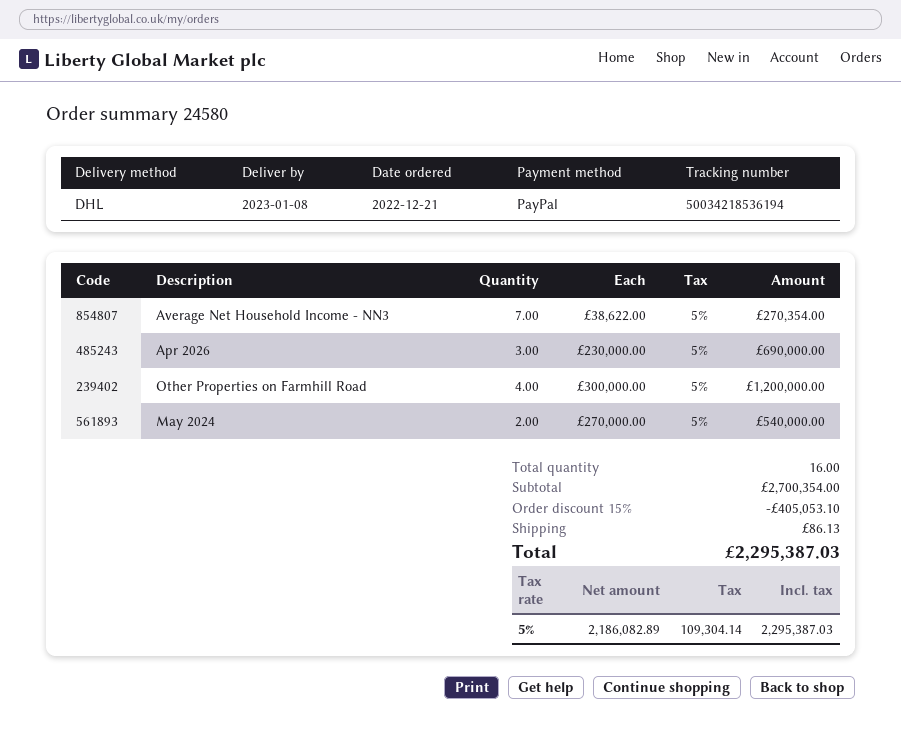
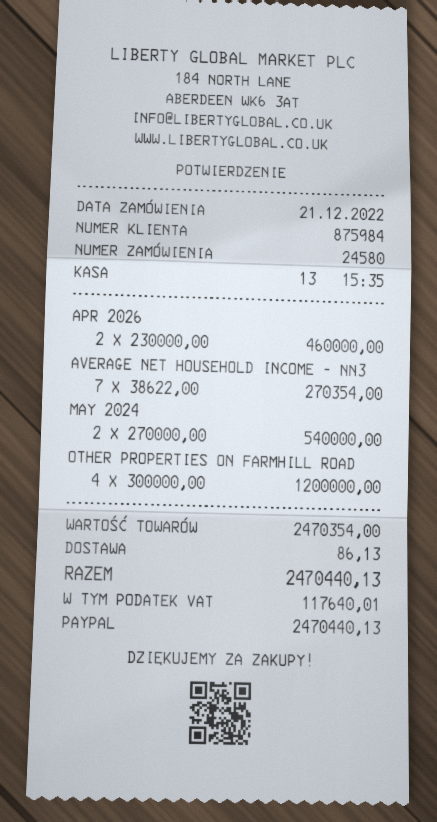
Apr 2026: 3 x 230000.00 = 690000.00 -> 2 x 230000.00 = 460000.00
subtotal: 2700354.00 -> 2470354.00
discount: 15% = 405053.10 -> none
tax: 109304.14 -> 117640.01
total: 2295387.03 -> 2470440.13

